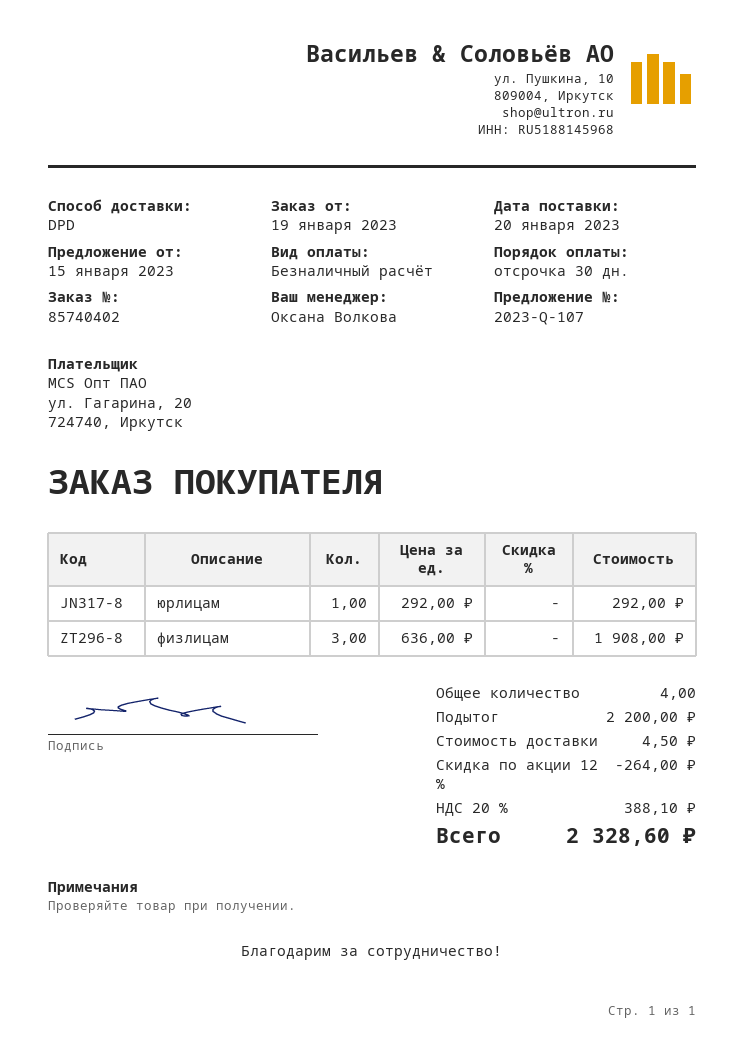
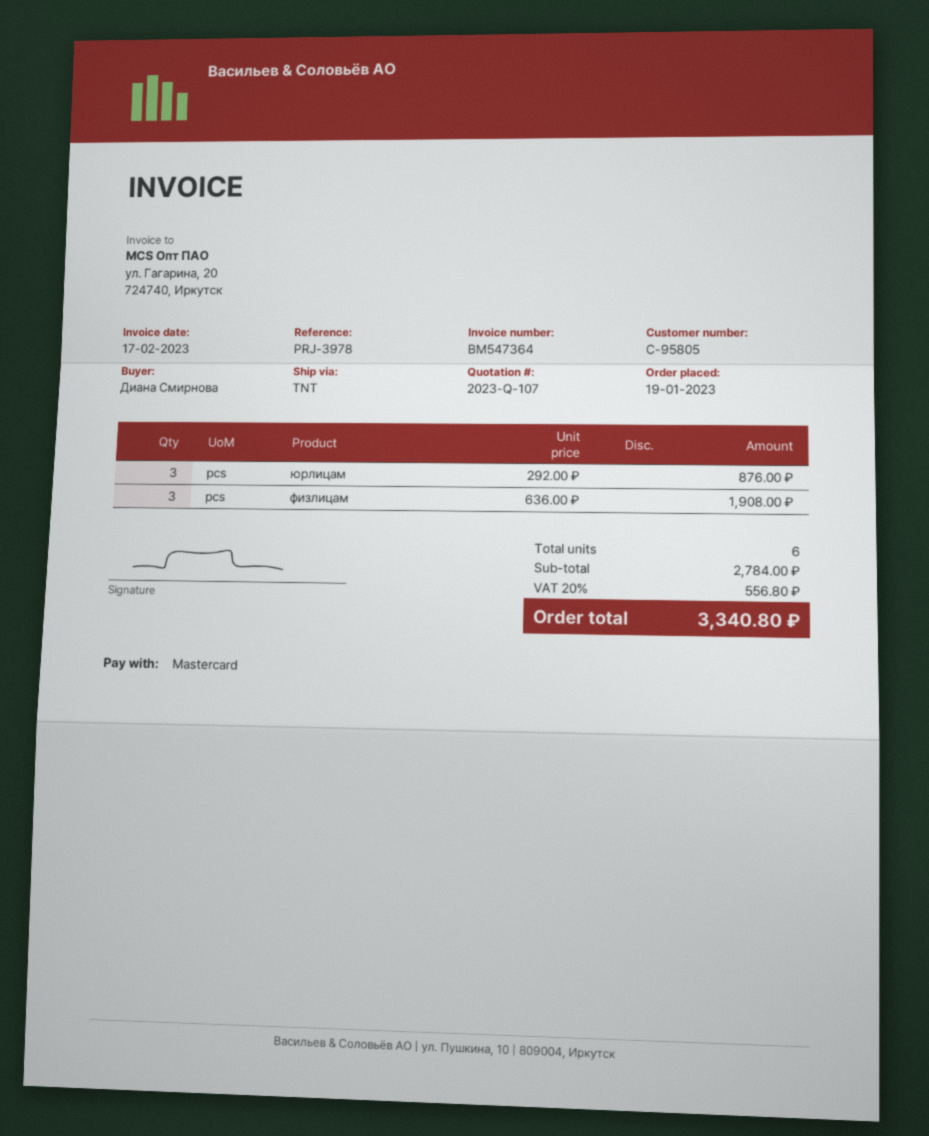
payment method: bank transfer -> Mastercard
shipping method: DPD -> TNT
юрлицам: 1 x 292.00 = 292.00 -> 3 x 292.00 = 876.00
total quantity: 4 -> 6
subtotal: 2200.00 -> 2784.00
discount: 12% = 264.00 -> none
shipping: 4.50 -> none
tax: 20% = 388.10 -> 20% = 556.80
total: 2328.60 -> 3340.80

